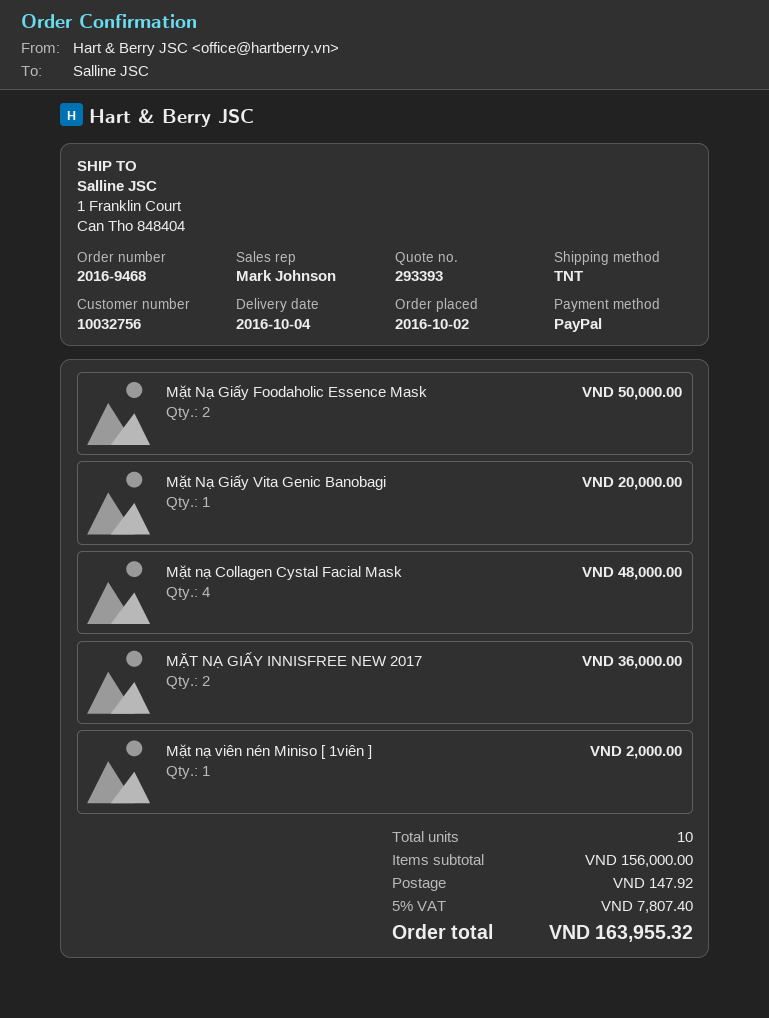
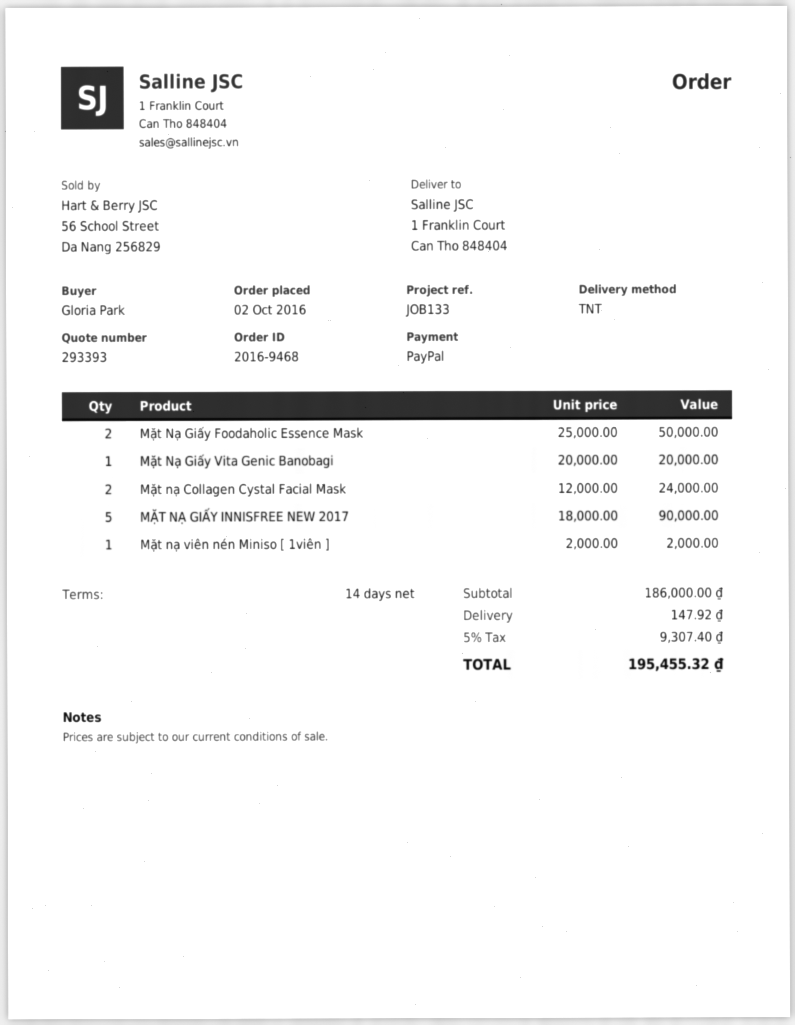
Mặt nạ Collagen Cystal Facial Mask: 4 for 48000.00 -> 2 for 24000.00
MẶT NẠ GIẤY INNISFREE NEW 2017: 2 for 36000.00 -> 5 for 90000.00
subtotal: 156000.00 -> 186000.00
tax: 5% = 7807.40 -> 5% = 9307.40
total: 163955.32 -> 195455.32

